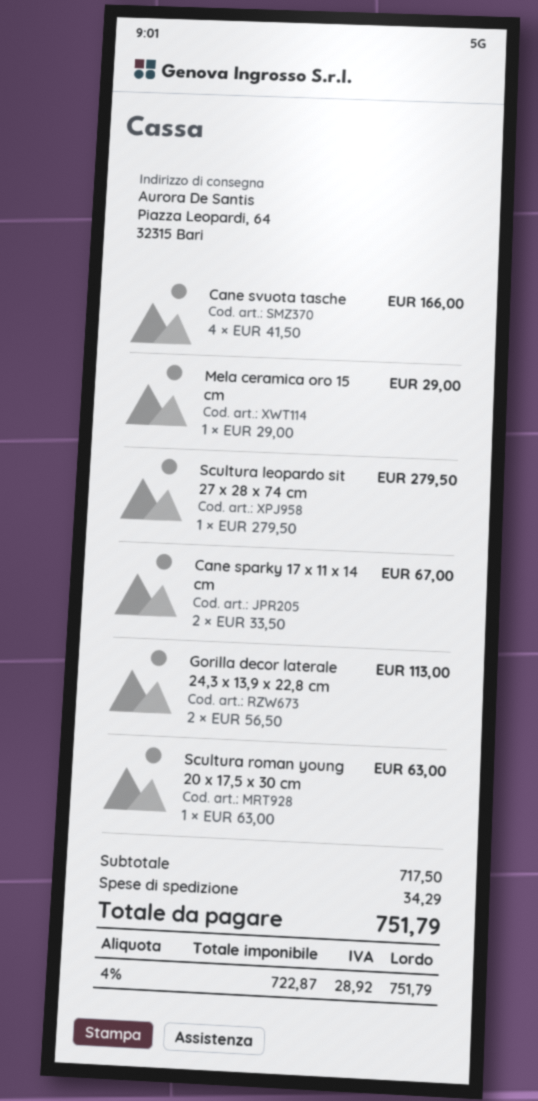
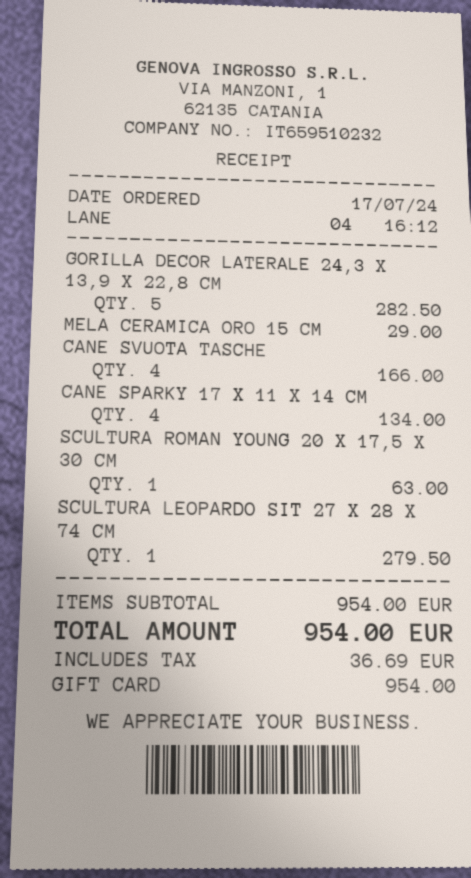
Cane sparky 17 x 11 x 14 cm: 2 for 67.00 -> 4 for 134.00
Gorilla decor laterale 24,3 x 13,9 x 22,8 cm: 2 for 113.00 -> 5 for 282.50
subtotal: 717.50 -> 954.00
shipping: 34.29 -> none
tax: 28.92 -> 36.69
total: 751.79 -> 954.00

